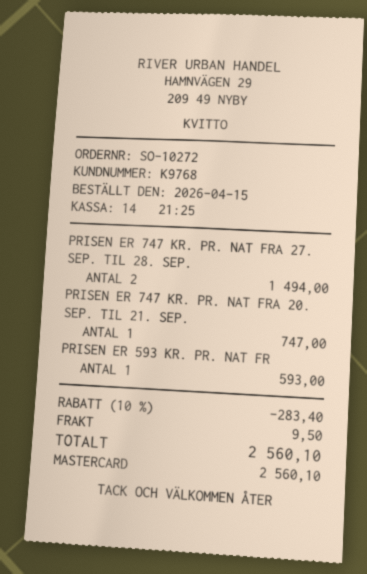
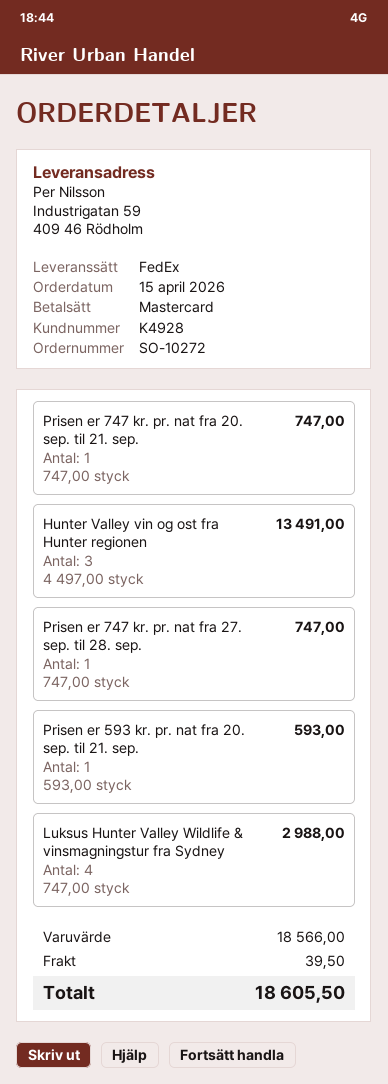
customer number: K9768 -> K4928
PRISEN ER 747 KR. PR. NAT FRA 27. SEP. TIL 28. SEP.: 2 for 1494.00 -> 1 for 747.00
Hunter Valley vin og ost fra Hunter regionen: none -> 3 for 13491.00
Luksus Hunter Valley Wildlife & vinsmagningstur fra Sydney: none -> 4 for 2988.00
discount: 10% = 283.40 -> none
shipping: 9.50 -> 39.50
total: 2560.10 -> 18605.50

